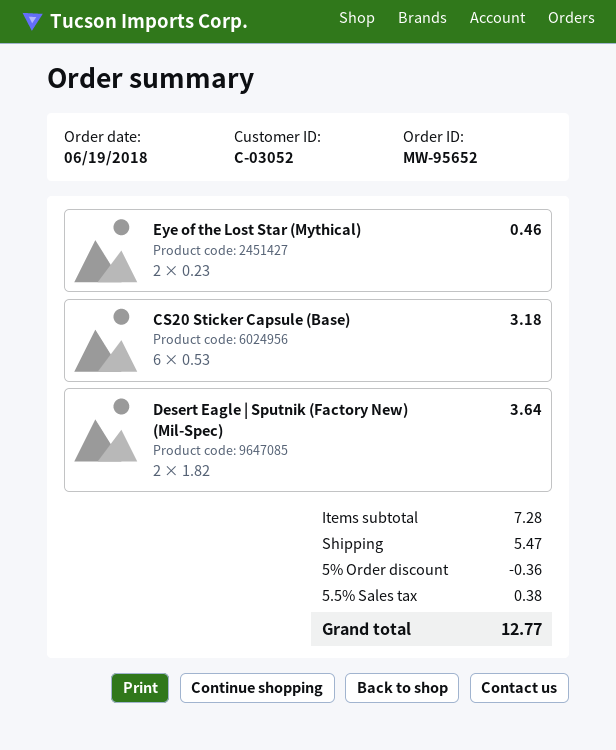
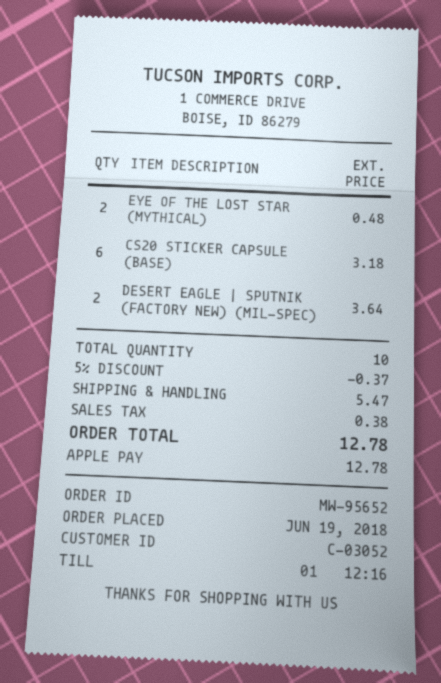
Eye of the Lost Star (Mythical): 2 for 0.46 -> 2 for 0.48
discount: 5% = 0.36 -> 5% = 0.37
total: 12.77 -> 12.78

